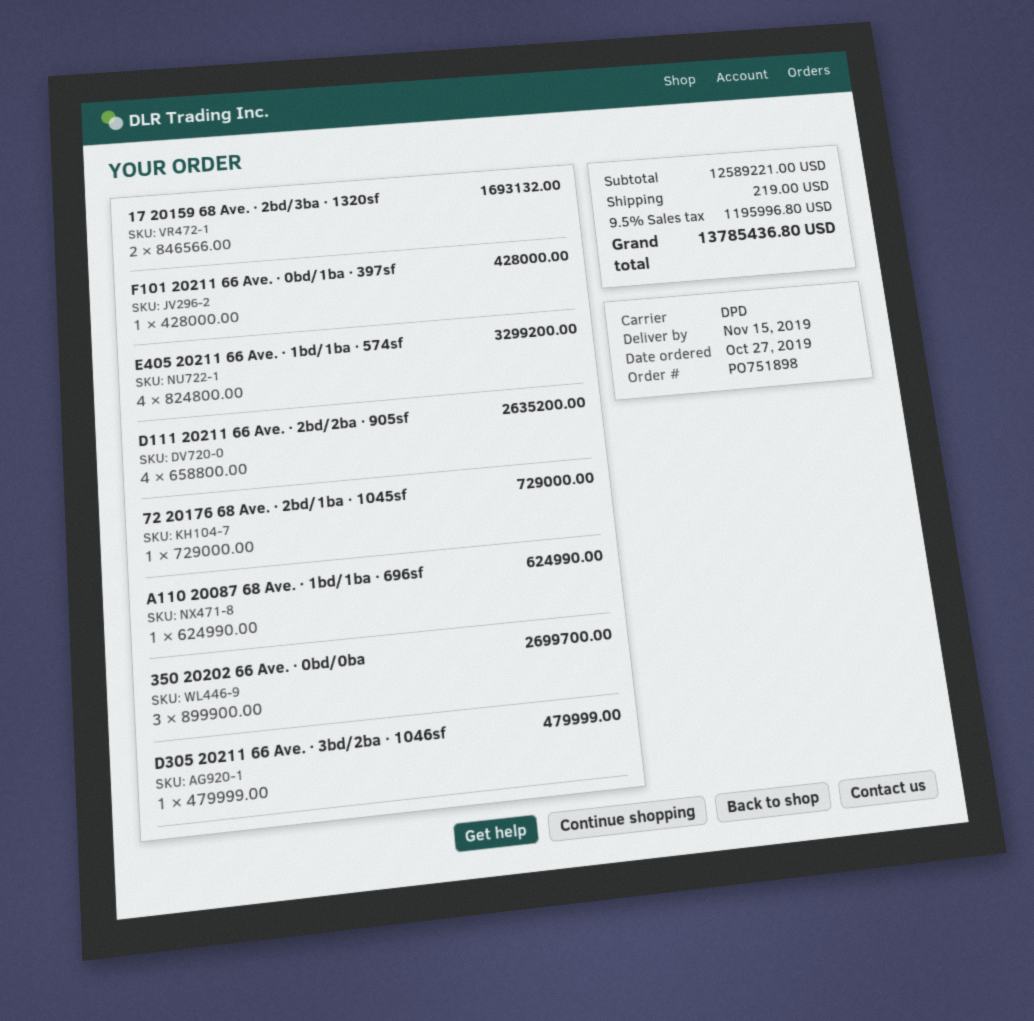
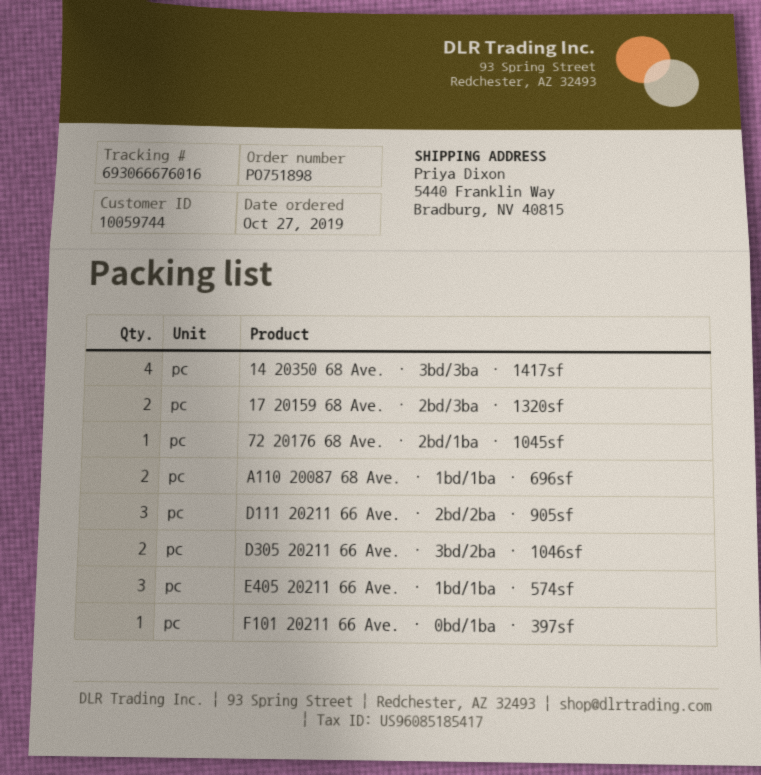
E405 20211 66 Ave. · 1bd/1ba · 574sf: 4 -> 3
D111 20211 66 Ave. · 2bd/2ba · 905sf: 4 -> 3
A110 20087 68 Ave. · 1bd/1ba · 696sf: 1 -> 2
350 20202 66 Ave. · 0bd/0ba: 3 -> none
D305 20211 66 Ave. · 3bd/2ba · 1046sf: 1 -> 2
14 20350 68 Ave. · 3bd/3ba · 1417sf: none -> 4

